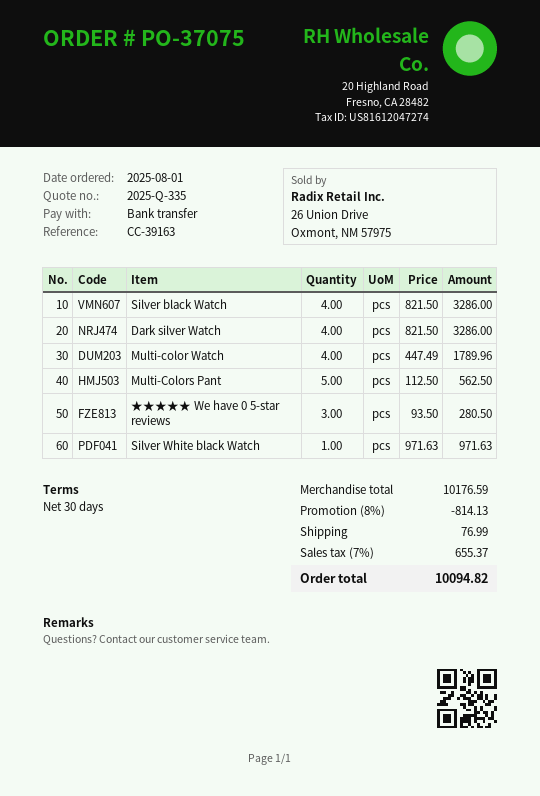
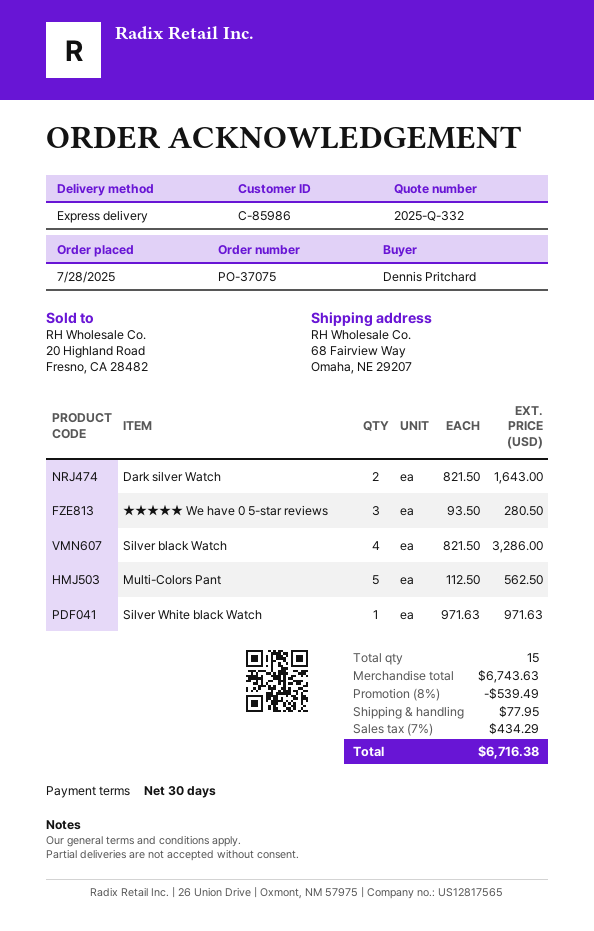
quote number: 2025-Q-335 -> 2025-Q-332
order date: 2025-08-01 -> 2025-07-28
Dark silver Watch: 4 x 821.50 = 3286.00 -> 2 x 821.50 = 1643.00
Multi-color Watch: 4 x 447.49 = 1789.96 -> none
subtotal: 10176.59 -> 6743.63
discount: 8% = 814.13 -> 8% = 539.49
shipping: 76.99 -> 77.95
tax: 7% = 655.37 -> 7% = 434.29
total: 10094.82 -> 6716.38

